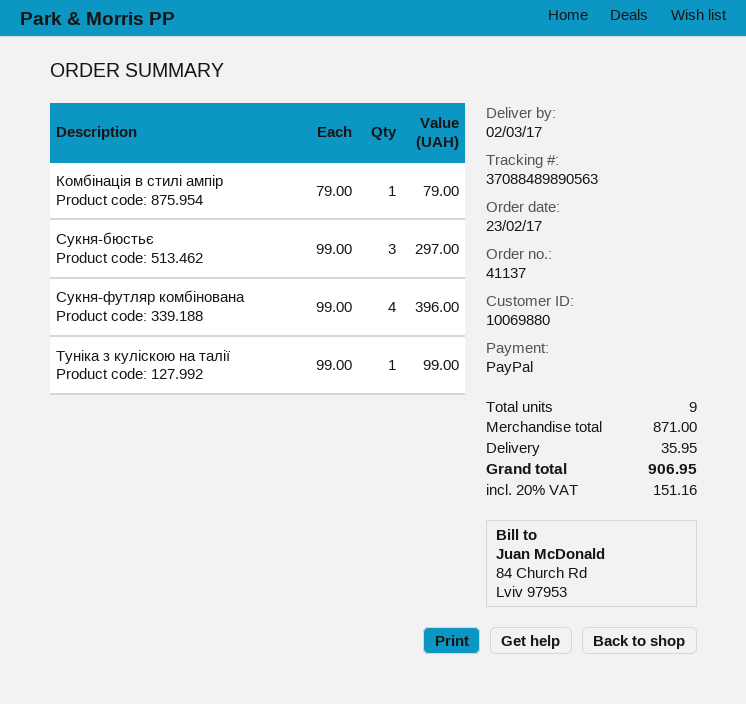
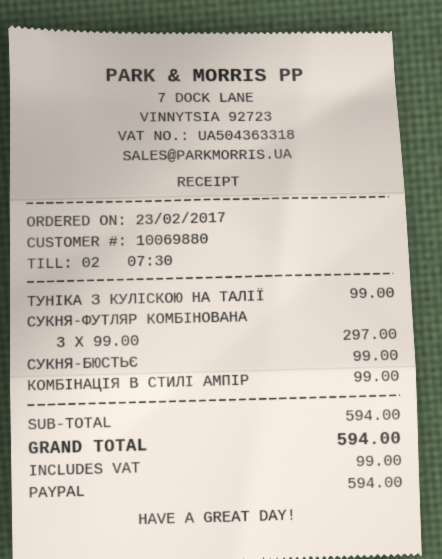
Комбінація в стилі ампір: 1 x 79.00 = 79.00 -> 1 x 99.00 = 99.00
Сукня-бюстьє: 3 x 99.00 = 297.00 -> 1 x 99.00 = 99.00
Сукня-футляр комбінована: 4 x 99.00 = 396.00 -> 3 x 99.00 = 297.00
subtotal: 871.00 -> 594.00
shipping: 35.95 -> none
tax: 151.16 -> 99.00
total: 906.95 -> 594.00

